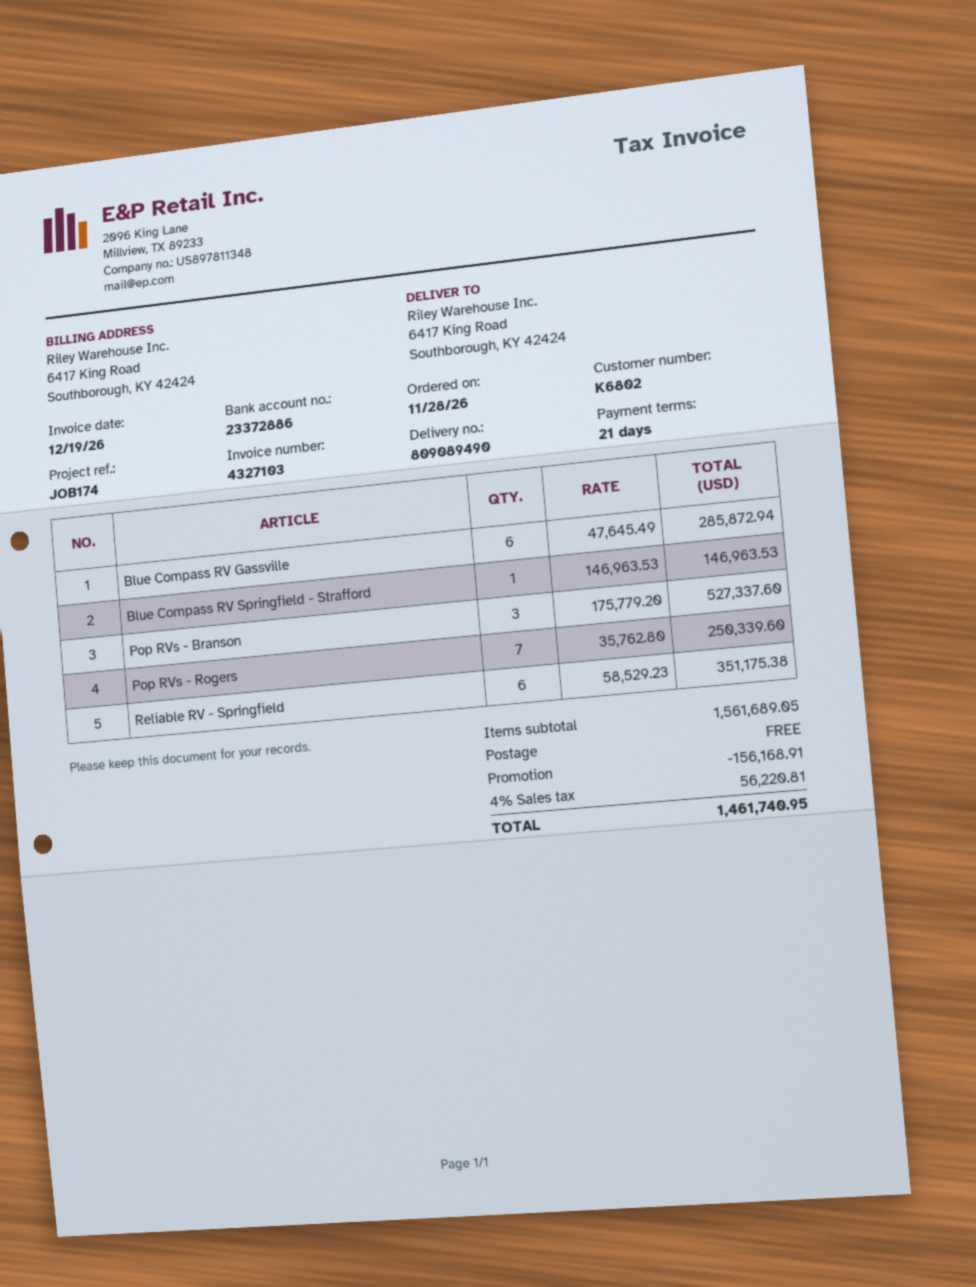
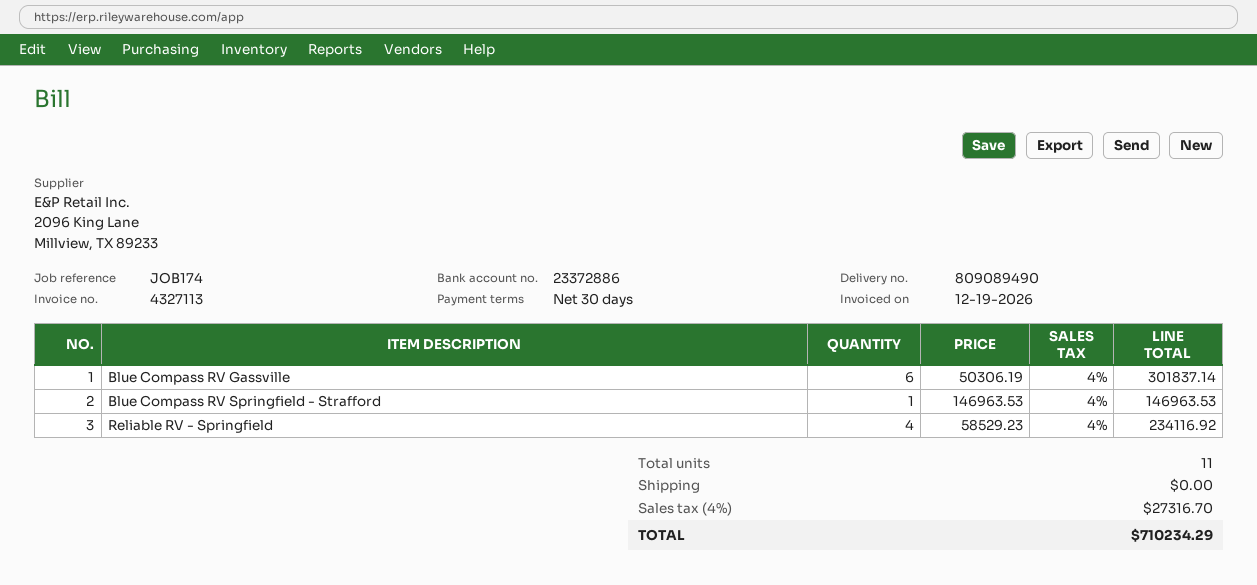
invoice number: 4327103 -> 4327113
payment terms: 21 days -> 30 days
Blue Compass RV Gassville: 6 x 47645.49 = 285872.94 -> 6 x 50306.19 = 301837.14
Pop RVs - Branson: 3 x 175779.20 = 527337.60 -> none
Pop RVs - Rogers: 7 x 35762.80 = 250339.60 -> none
Reliable RV - Springfield: 6 x 58529.23 = 351175.38 -> 4 x 58529.23 = 234116.92
discount: 156168.91 -> none
tax: 4% = 56220.81 -> 4% = 27316.70
total: 1461740.95 -> 710234.29

